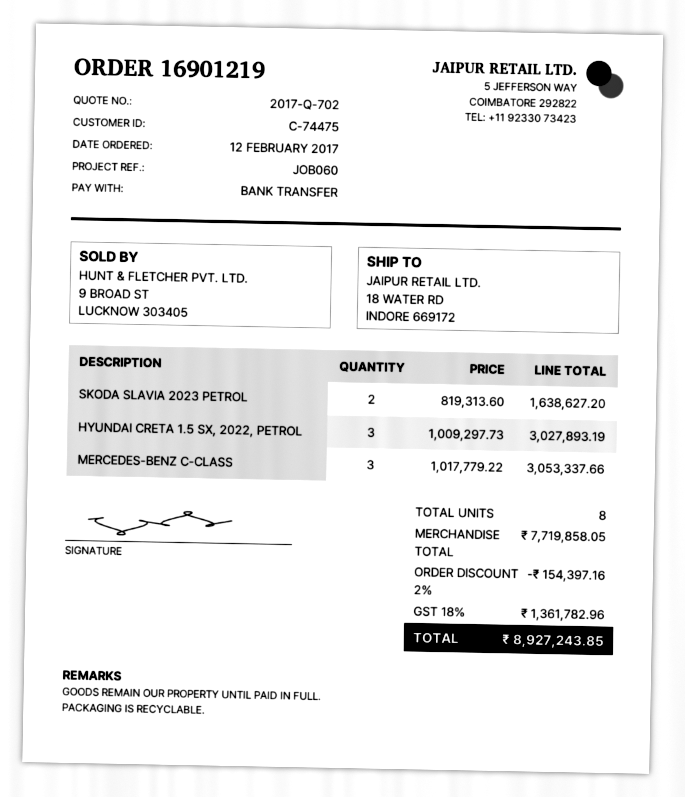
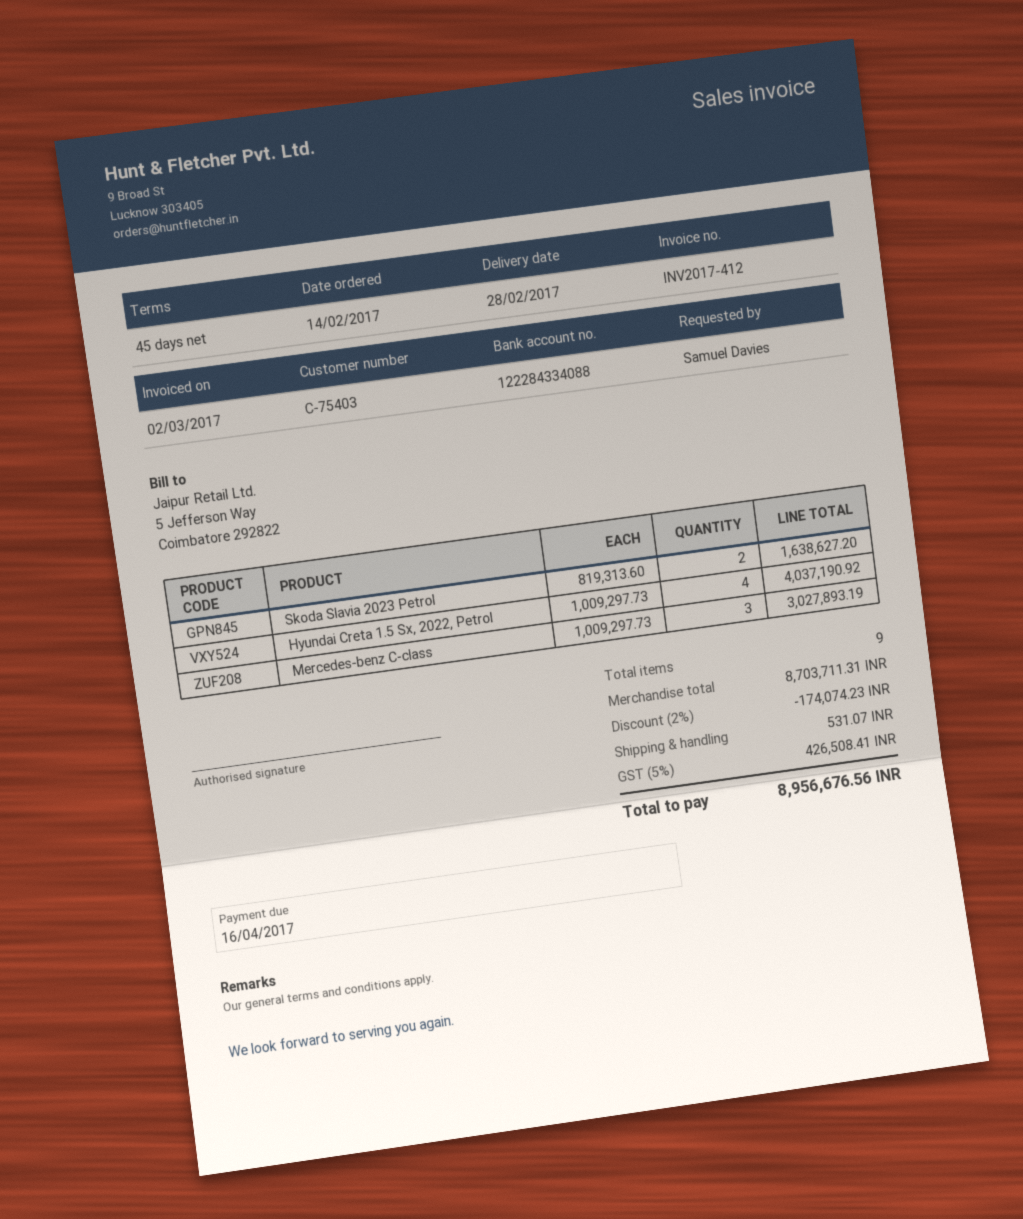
order date: 2017-02-12 -> 2017-02-14
customer number: C-74475 -> C-75403
HYUNDAI CRETA 1.5 SX, 2022, PETROL: 3 x 1009297.73 = 3027893.19 -> 4 x 1009297.73 = 4037190.92
MERCEDES-BENZ C-CLASS: 3 x 1017779.22 = 3053337.66 -> 3 x 1009297.73 = 3027893.19
total quantity: 8 -> 9
subtotal: 7719858.05 -> 8703711.31
discount: 2% = 154397.16 -> 2% = 174074.23
shipping: none -> 531.07
tax: 18% = 1361782.96 -> 5% = 426508.41
total: 8927243.85 -> 8956676.56

